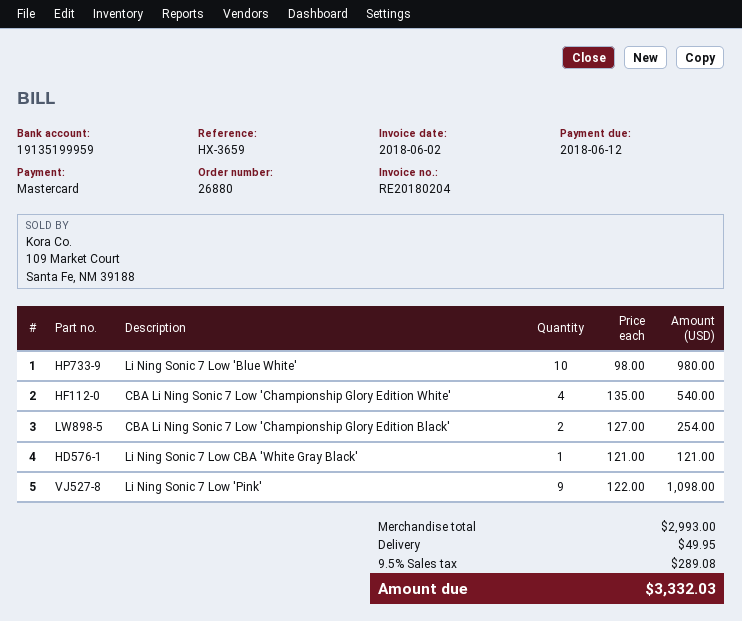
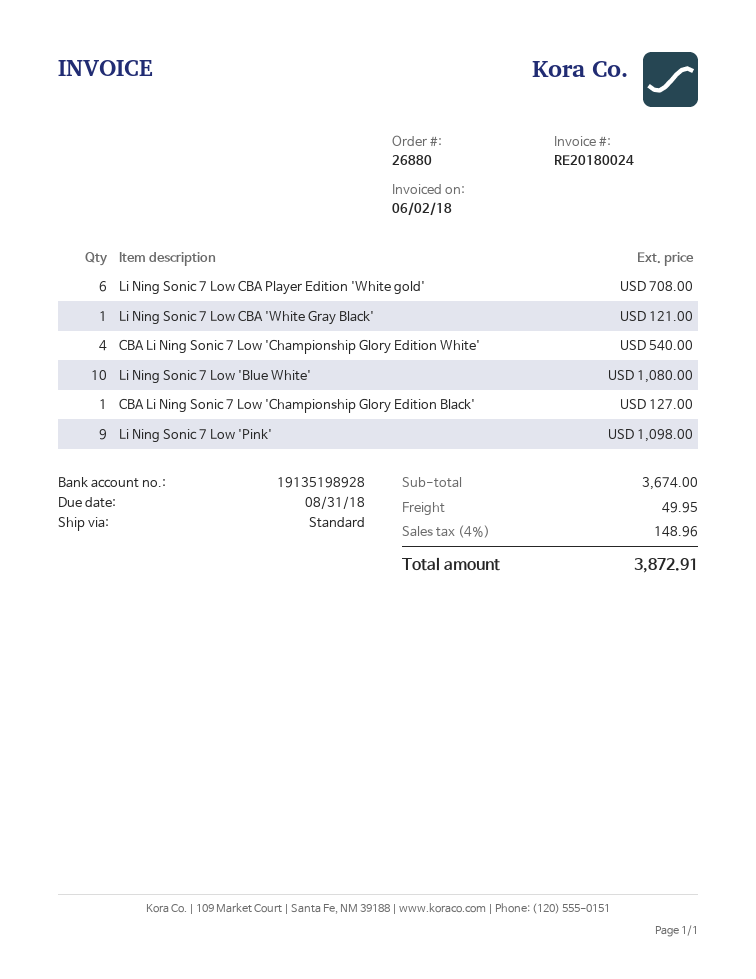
invoice number: RE20180204 -> RE20180024
due date: 2018-06-12 -> 2018-08-31
bank account: 19135199959 -> 19135198928
Li Ning Sonic 7 Low 'Blue White': 10 for 980.00 -> 10 for 1080.00
CBA Li Ning Sonic 7 Low 'Championship Glory Edition Black': 2 for 254.00 -> 1 for 127.00
Li Ning Sonic 7 Low CBA Player Edition 'White gold': none -> 6 for 708.00
subtotal: 2993.00 -> 3674.00
tax: 9.5% = 289.08 -> 4% = 148.96
total: 3332.03 -> 3872.91

